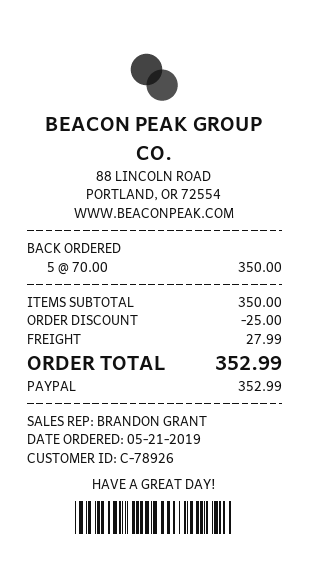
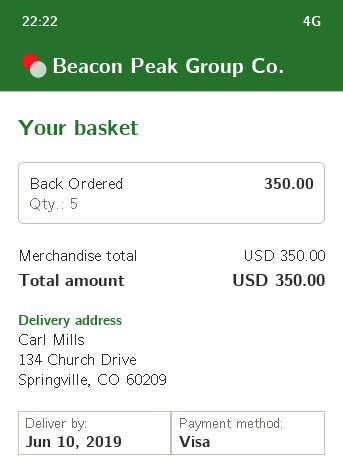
payment method: PayPal -> Visa
discount: 25.00 -> none
shipping: 27.99 -> none
total: 352.99 -> 350.00

